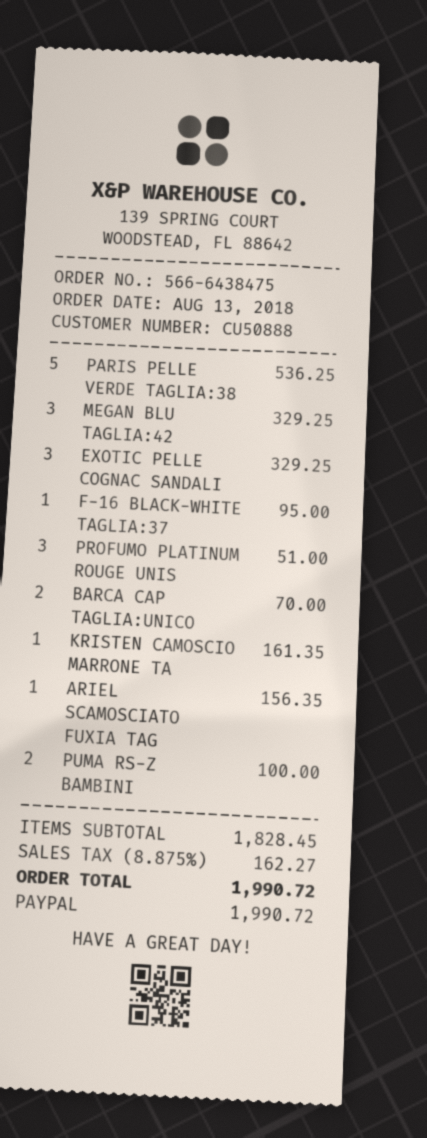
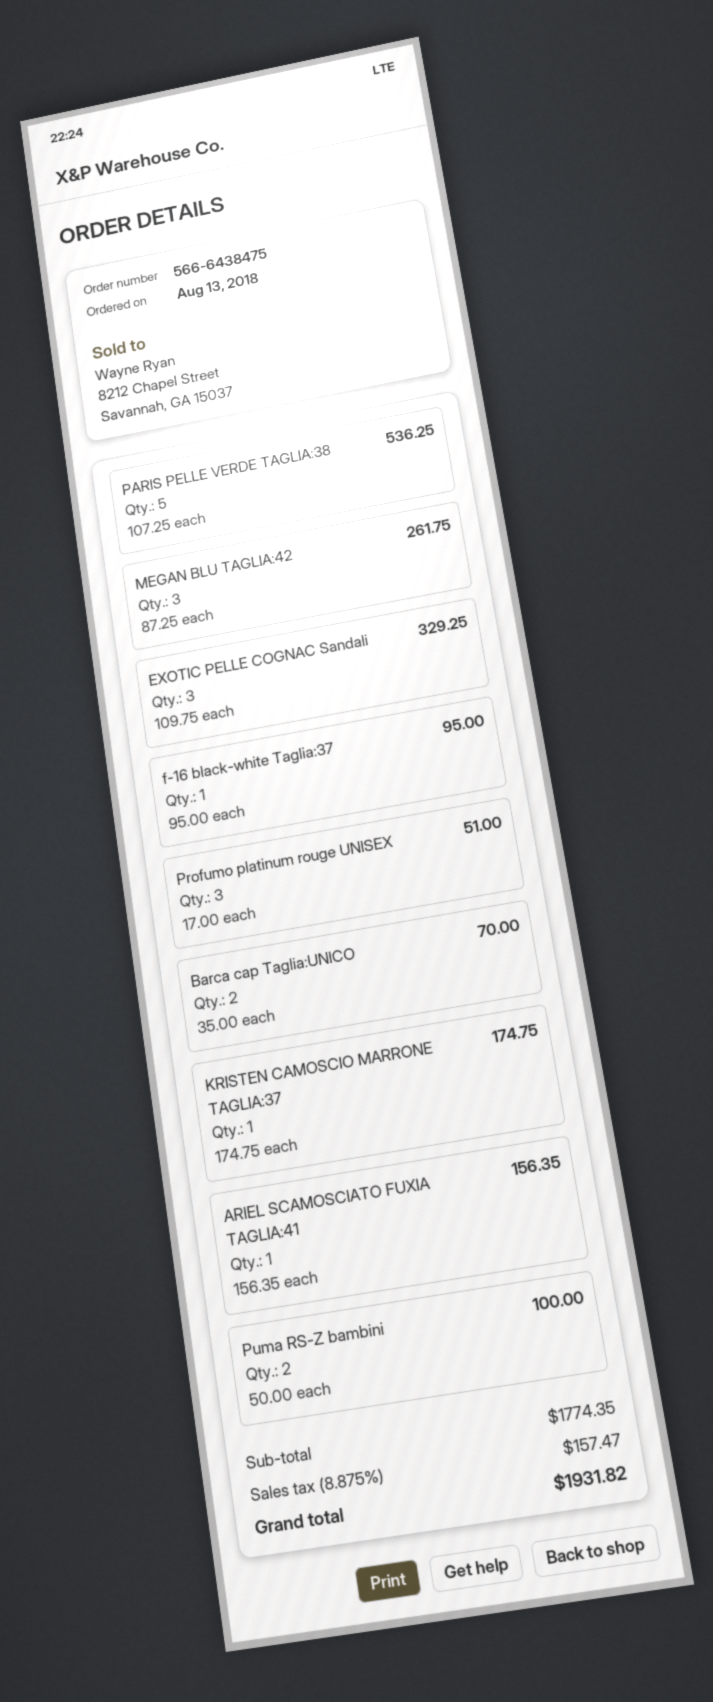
MEGAN BLU TAGLIA:42: 3 for 329.25 -> 3 for 261.75
KRISTEN CAMOSCIO MARRONE TA: 1 for 161.35 -> 1 for 174.75
subtotal: 1828.45 -> 1774.35
tax: 8.875% = 162.27 -> 8.875% = 157.47
total: 1990.72 -> 1931.82

